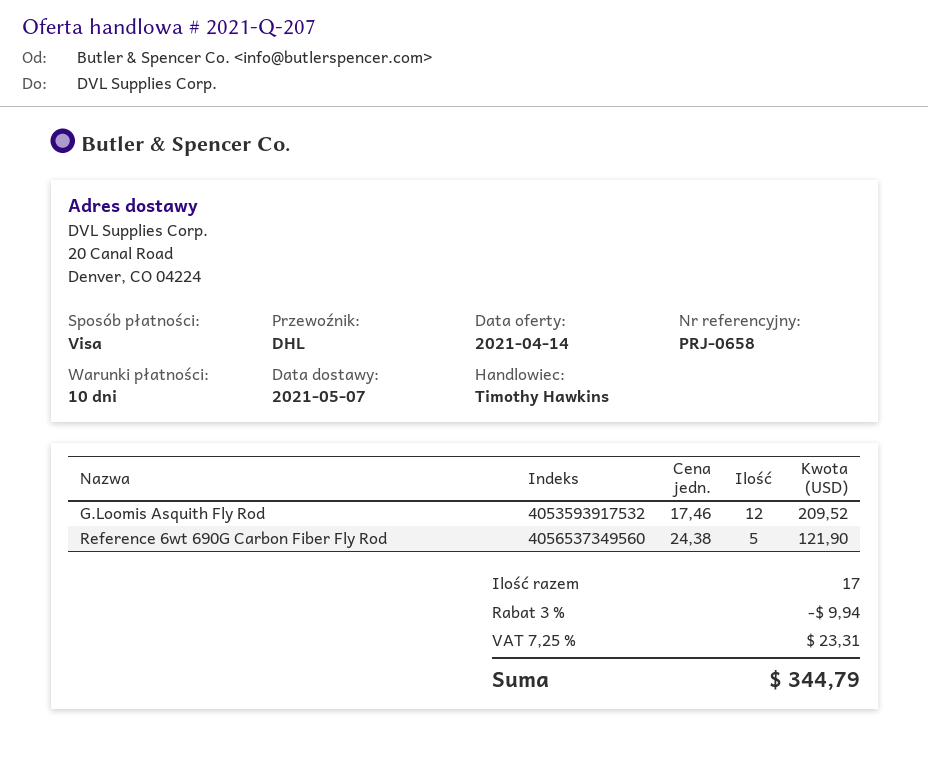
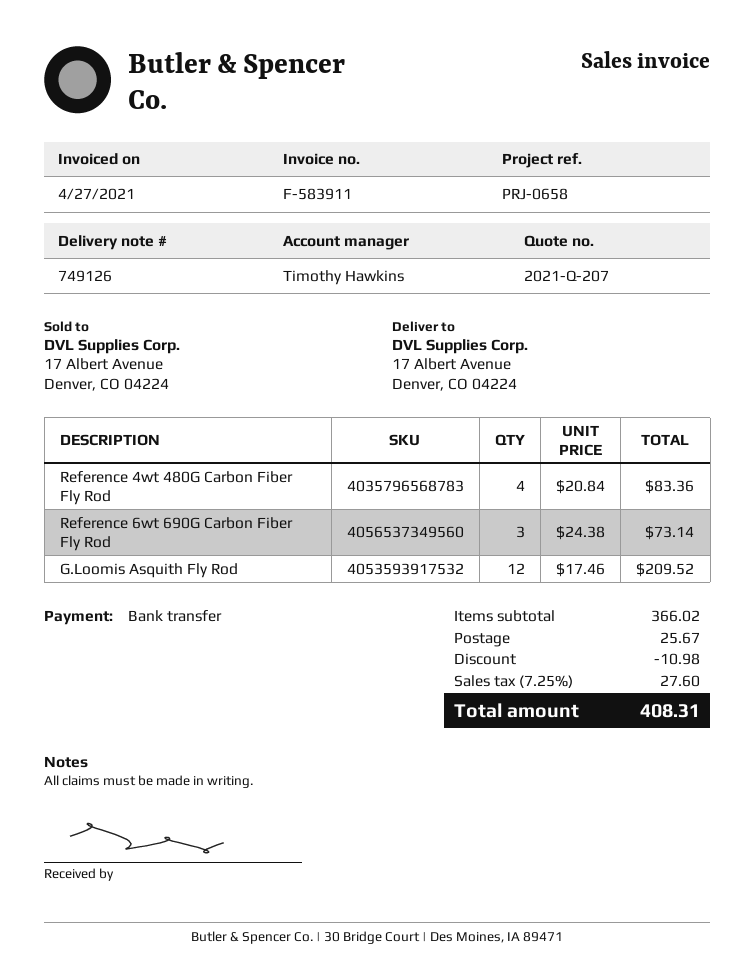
payment method: Visa -> bank transfer
ship to: 20 Canal Road, Denver, CO 04224 -> 17 Albert Avenue, Denver, CO 04224
Reference 6wt 690G Carbon Fiber Fly Rod: 5 x 24.38 = 121.90 -> 3 x 24.38 = 73.14
Reference 4wt 480G Carbon Fiber Fly Rod: none -> 4 x 20.84 = 83.36
discount: 9.94 -> 10.98
shipping: none -> 25.67
tax: 7.25% = 23.31 -> 7.25% = 27.60
total: 344.79 -> 408.31

